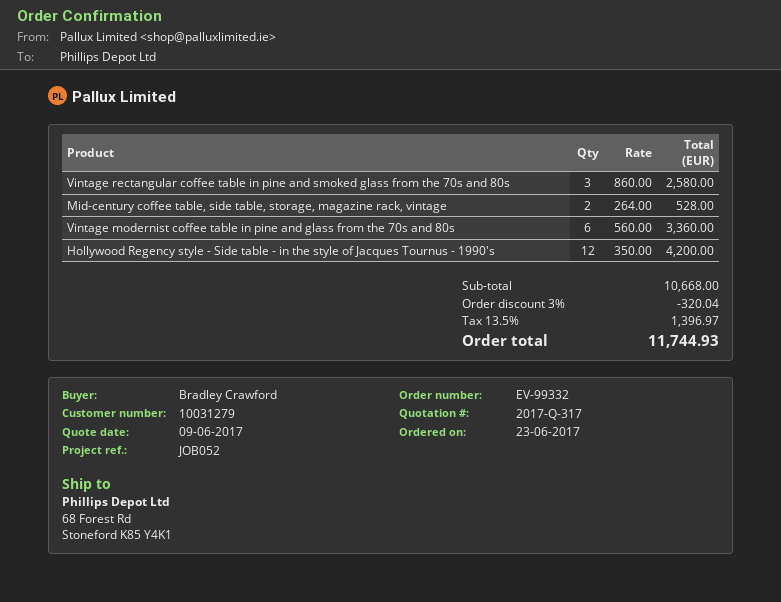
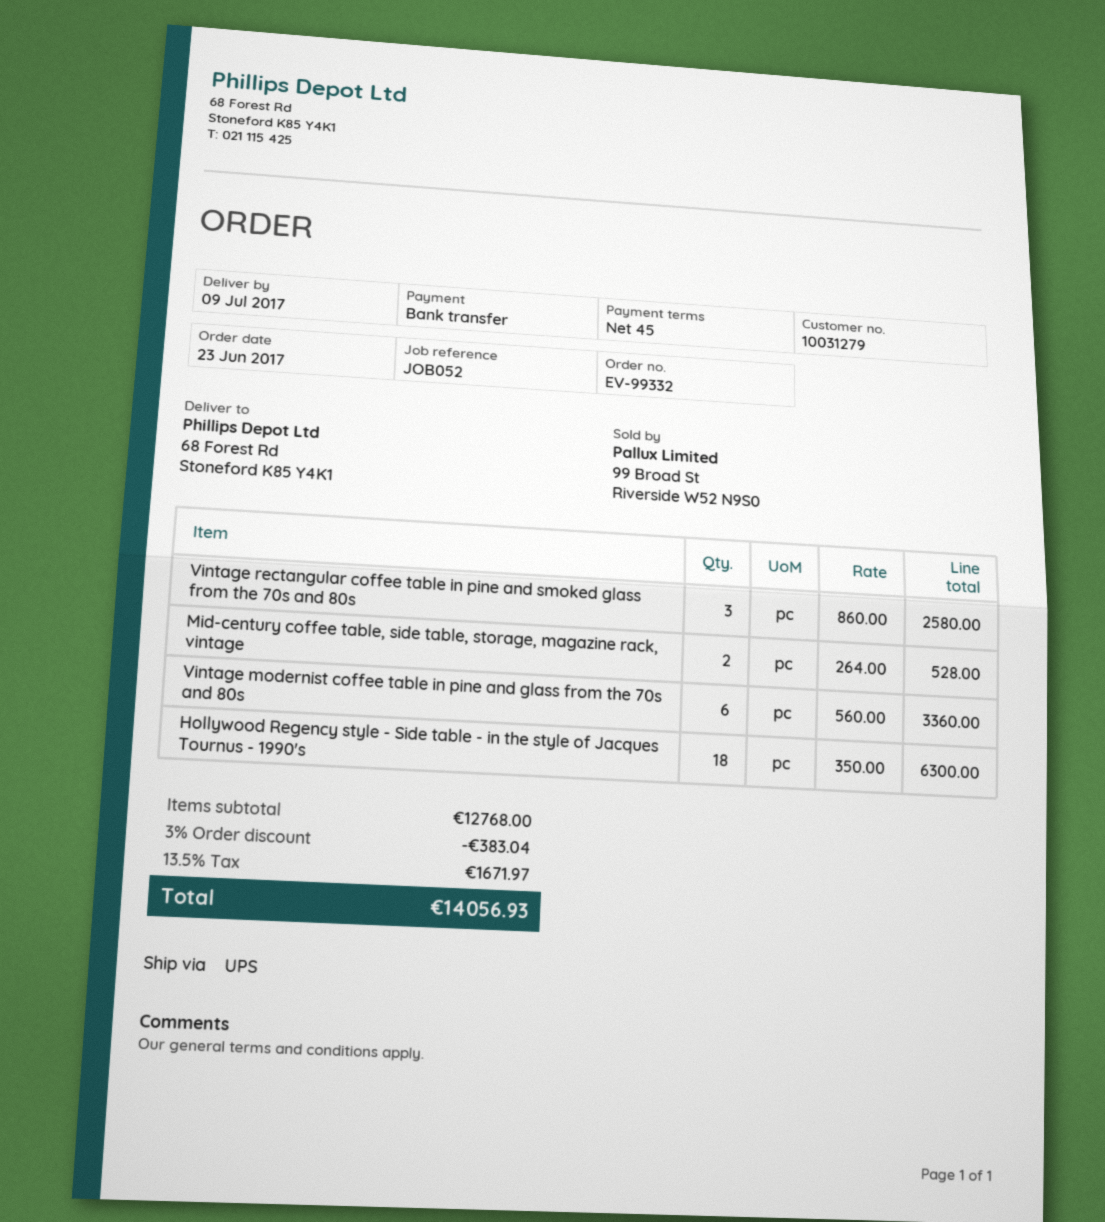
Hollywood Regency style - Side table - in the style of Jacques Tournus - 1990's: 12 x 350.00 = 4200.00 -> 18 x 350.00 = 6300.00
subtotal: 10668.00 -> 12768.00
discount: 3% = 320.04 -> 3% = 383.04
tax: 13.5% = 1396.97 -> 13.5% = 1671.97
total: 11744.93 -> 14056.93

